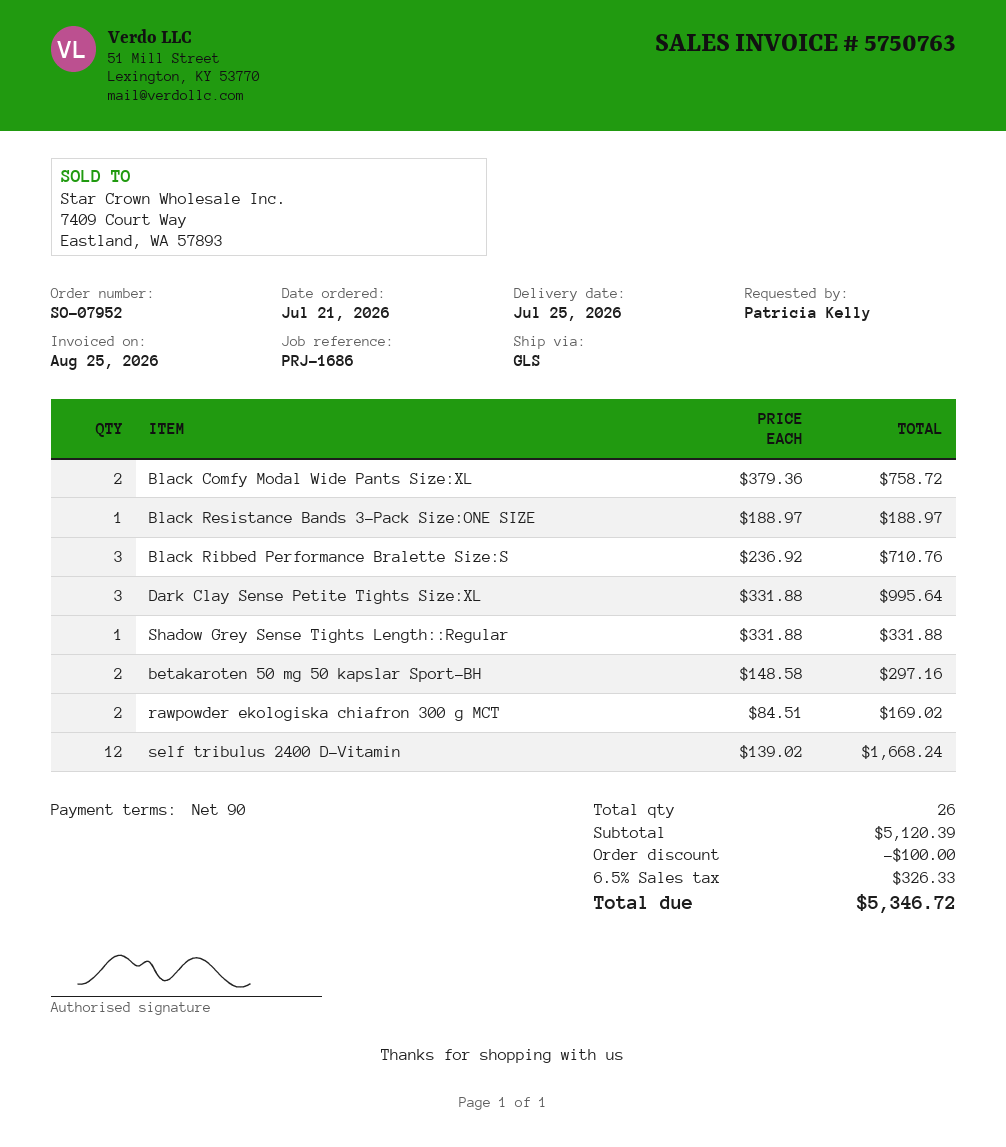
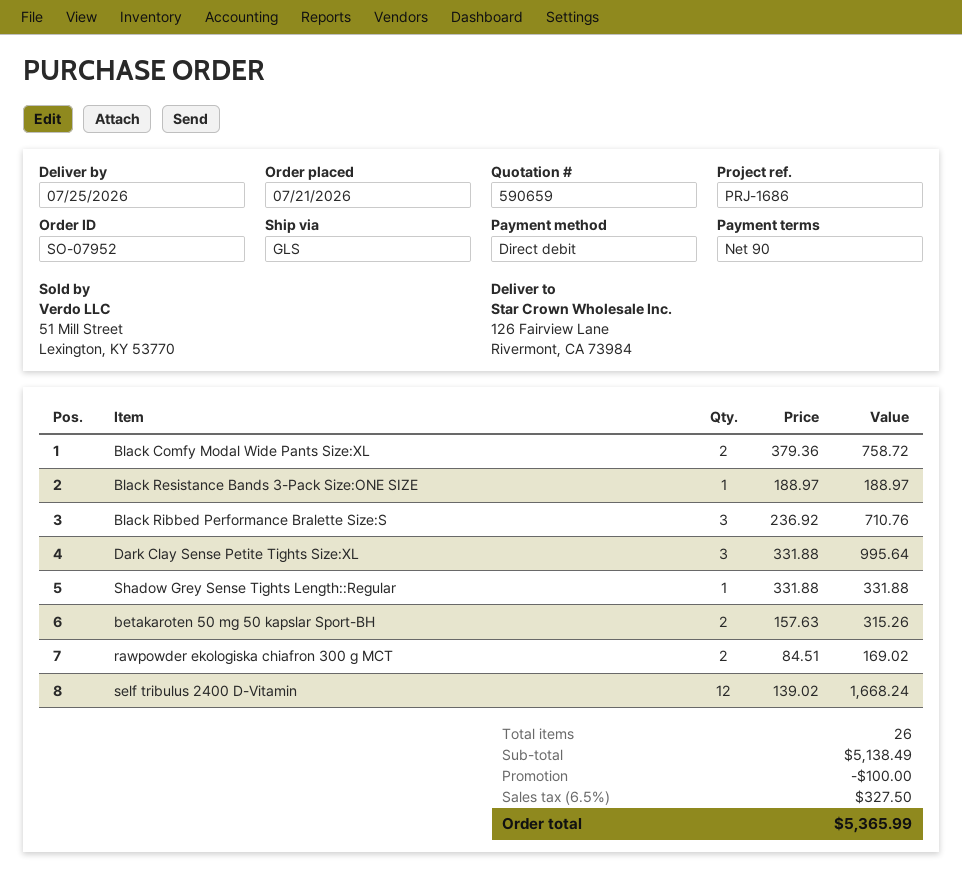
betakaroten 50 mg 50 kapslar Sport-BH: 2 x 148.58 = 297.16 -> 2 x 157.63 = 315.26
subtotal: 5120.39 -> 5138.49
tax: 6.5% = 326.33 -> 6.5% = 327.50
total: 5346.72 -> 5365.99

